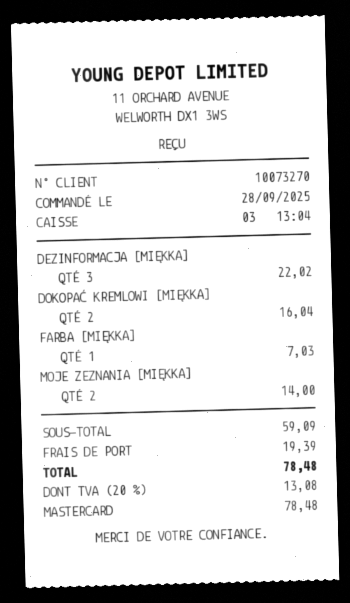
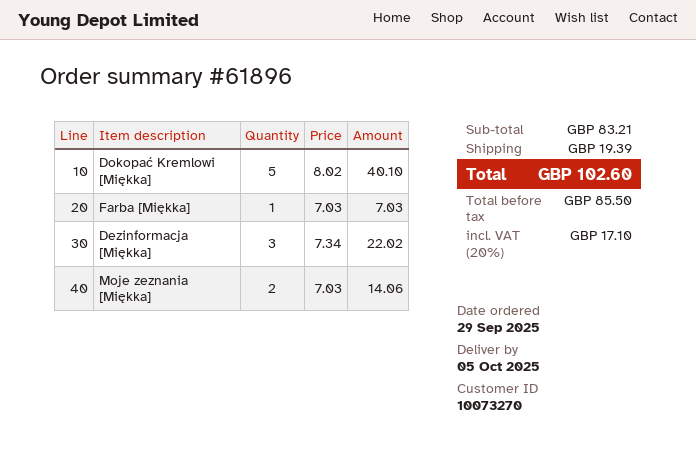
order date: 2025-09-28 -> 2025-09-29
DOKOPAĆ KREMLOWI [MIĘKKA]: 2 for 16.04 -> 5 for 40.10
MOJE ZEZNANIA [MIĘKKA]: 2 for 14.00 -> 2 for 14.06
subtotal: 59.09 -> 83.21
tax: 20% = 13.08 -> 20% = 17.10
total: 78.48 -> 102.60

